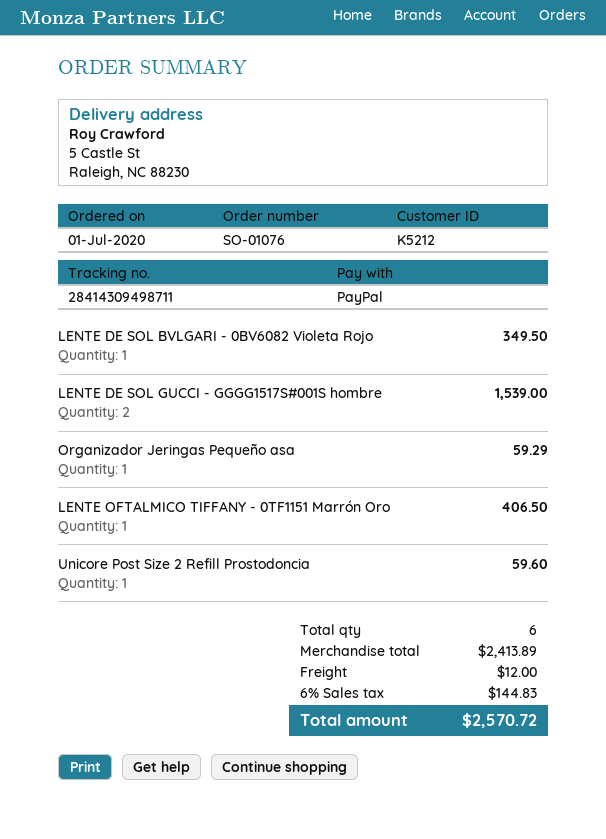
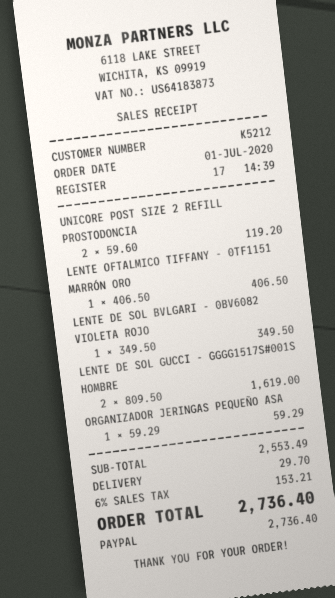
LENTE DE SOL GUCCI - GGGG1517S#001S hombre: 2 for 1539.00 -> 2 for 1619.00
Unicore Post Size 2 Refill Prostodoncia: 1 for 59.60 -> 2 for 119.20
subtotal: 2413.89 -> 2553.49
shipping: 12.00 -> 29.70
tax: 6% = 144.83 -> 6% = 153.21
total: 2570.72 -> 2736.40

